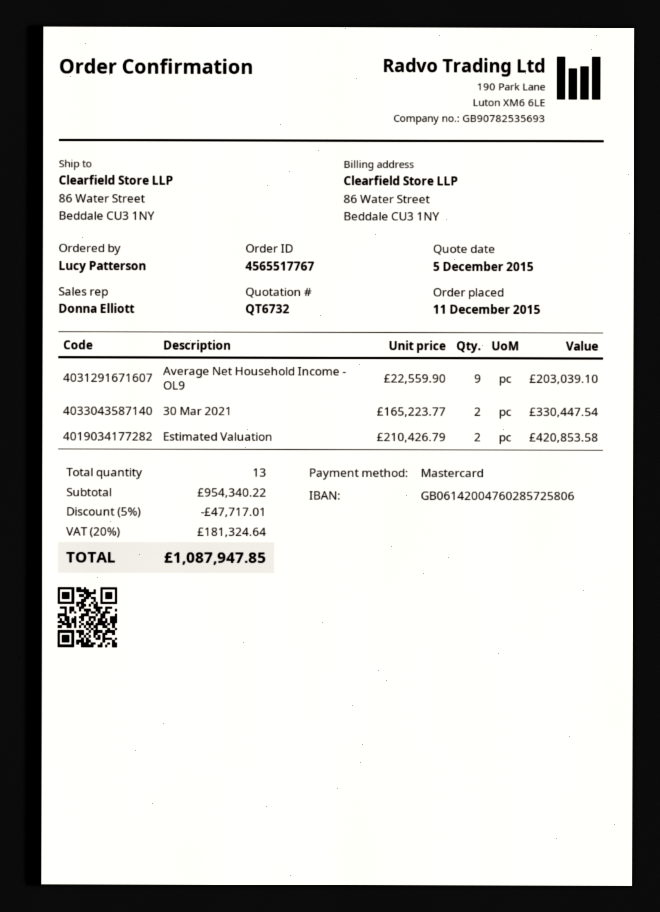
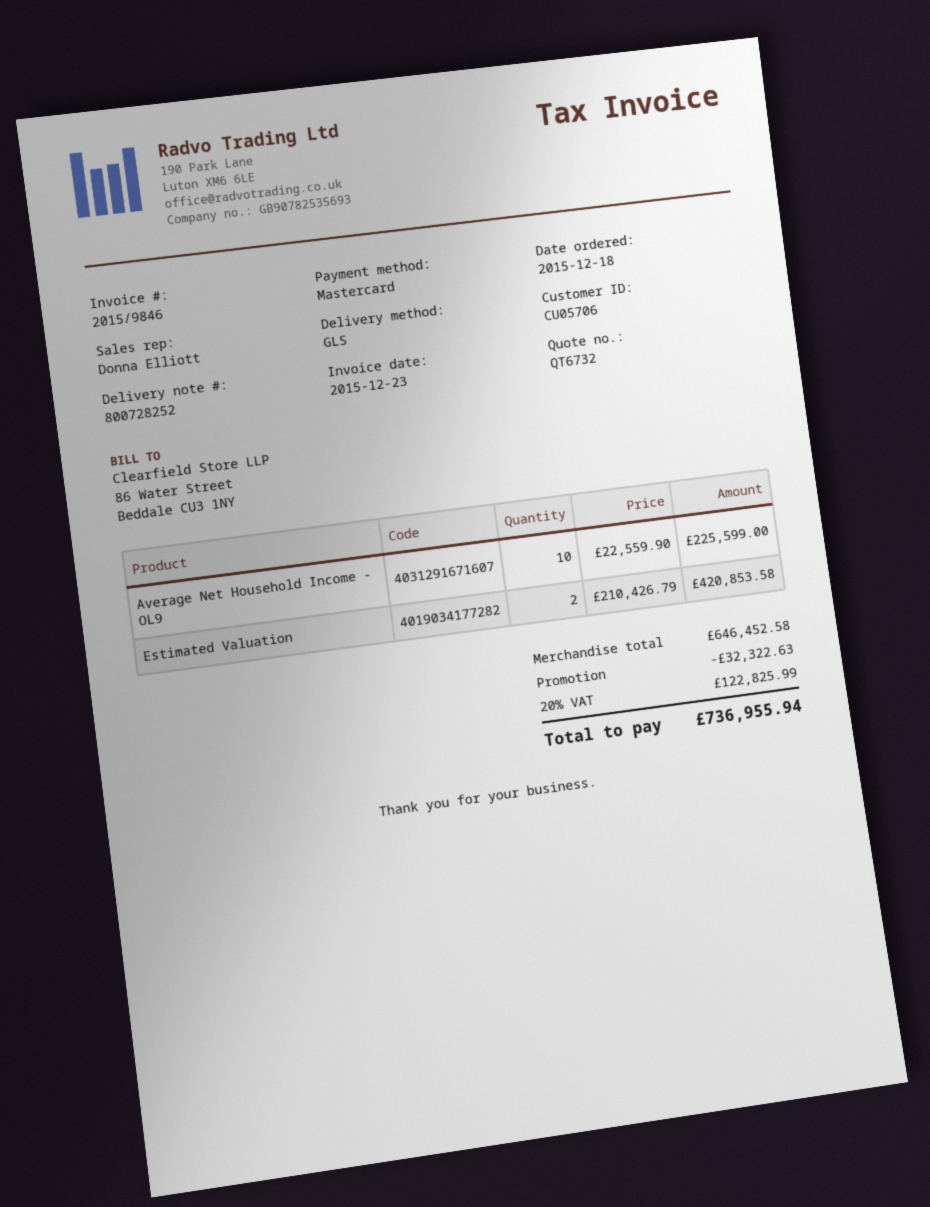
order date: 2015-12-11 -> 2015-12-18
Average Net Household Income - OL9: 9 x 22559.90 = 203039.10 -> 10 x 22559.90 = 225599.00
30 Mar 2021: 2 x 165223.77 = 330447.54 -> none
subtotal: 954340.22 -> 646452.58
discount: 47717.01 -> 32322.63
tax: 20% = 181324.64 -> 20% = 122825.99
total: 1087947.85 -> 736955.94

